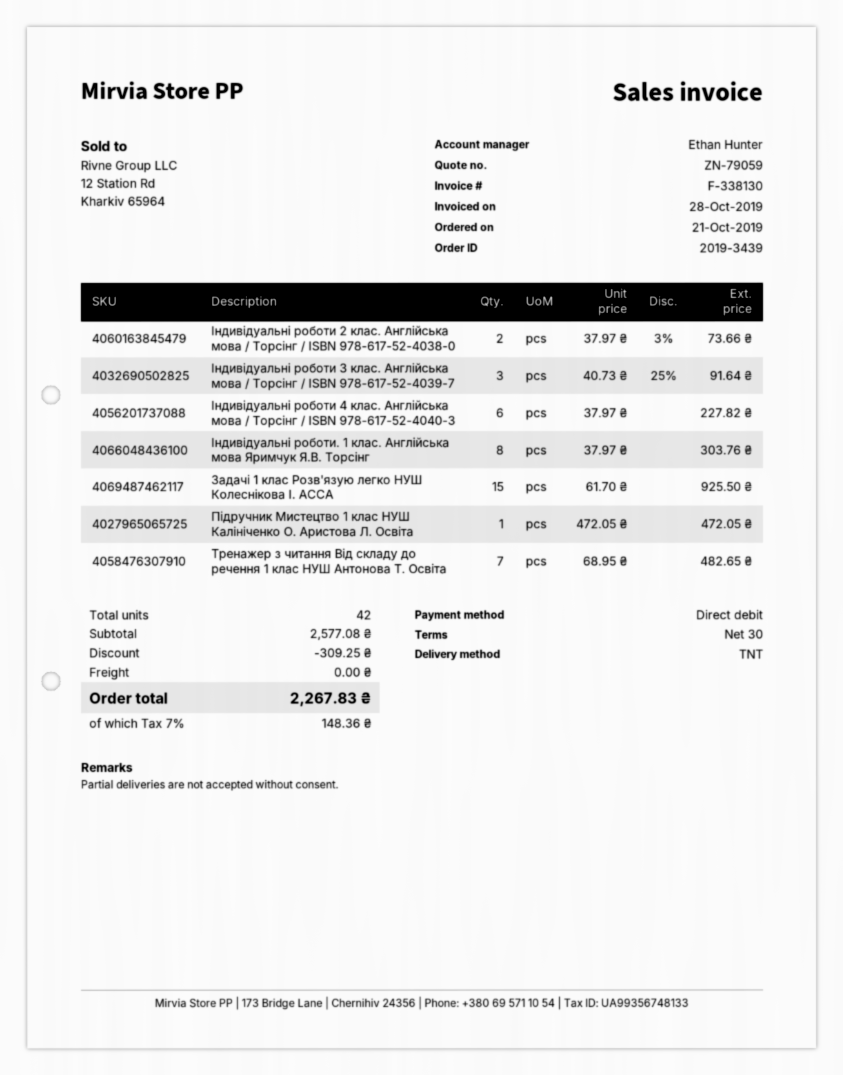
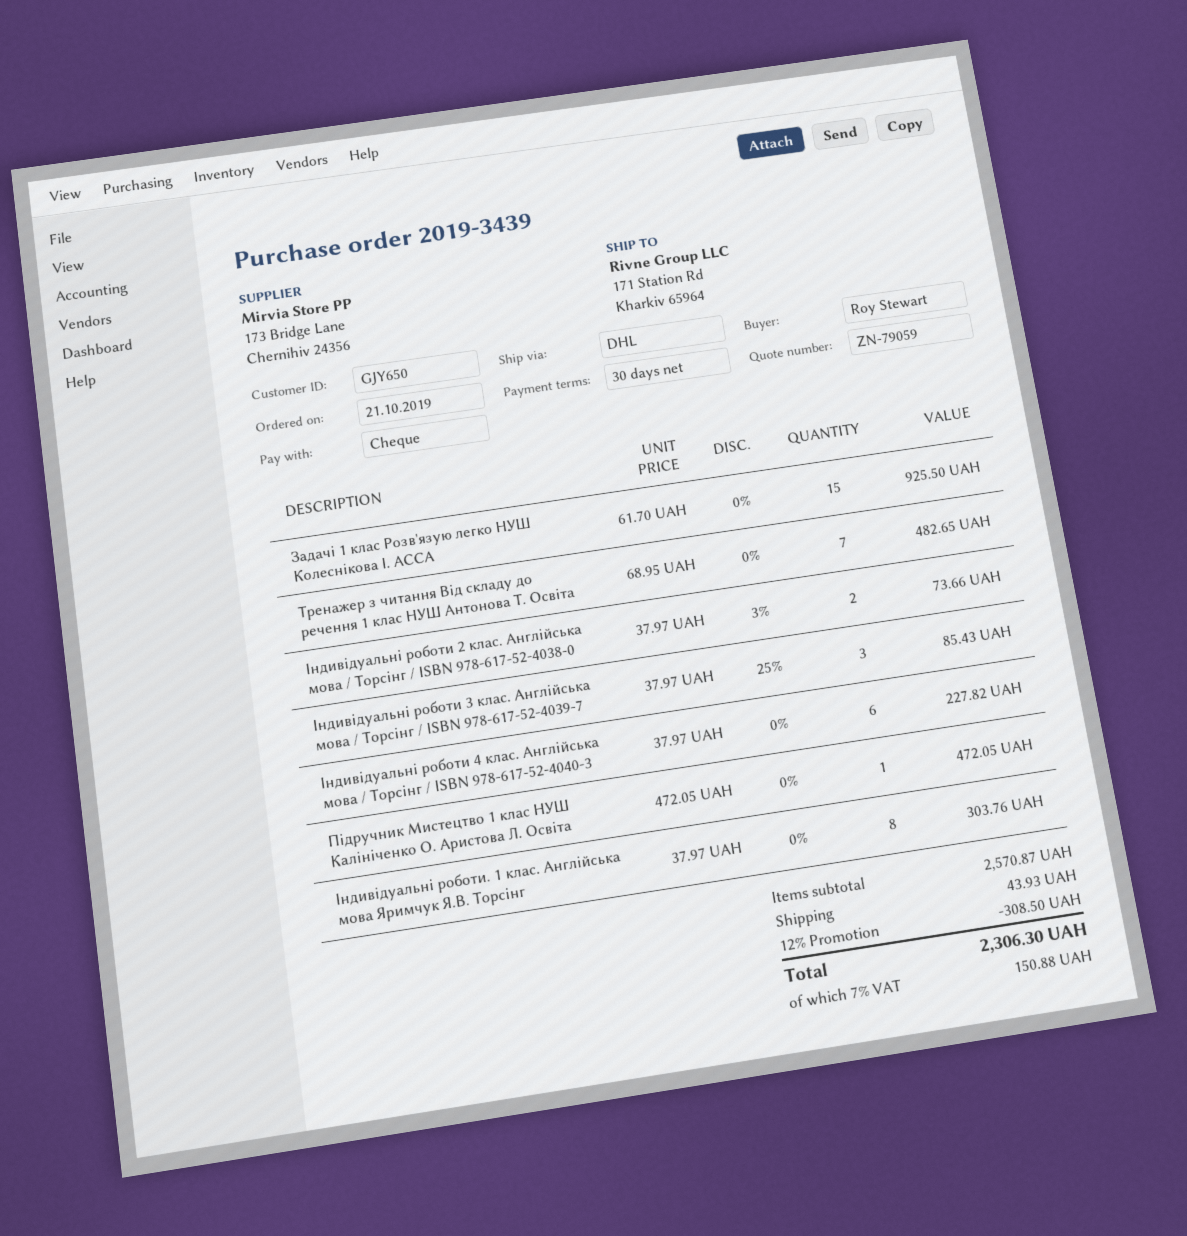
payment method: direct debit -> cheque
shipping method: TNT -> DHL
Індивідуальні роботи 3 клас. Англійська мова / Торсінг / ISBN 978-617-52-4039-7: 3 x 40.73 - 25% = 91.64 -> 3 x 37.97 - 25% = 85.43
subtotal: 2577.08 -> 2570.87
discount: 309.25 -> 308.50
shipping: 0.00 -> 43.93
tax: 7% = 148.36 -> 7% = 150.88
total: 2267.83 -> 2306.30

